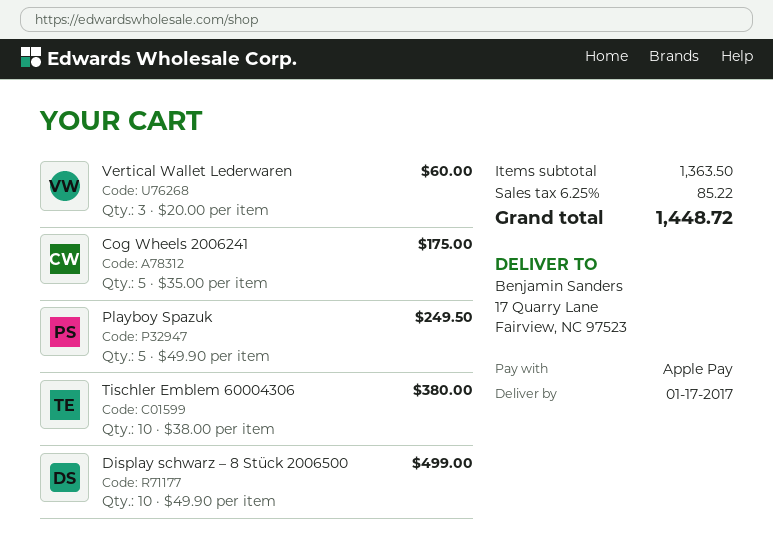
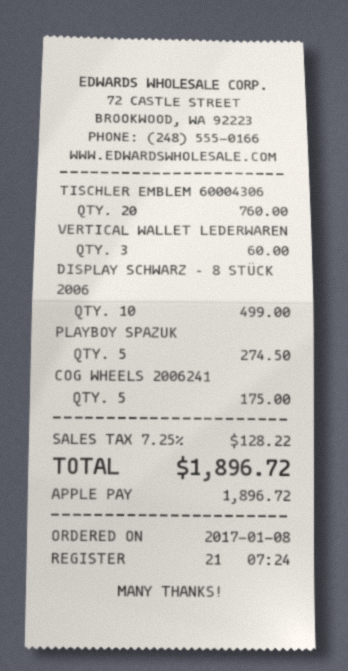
Playboy Spazuk: 5 for 249.50 -> 5 for 274.50
Tischler Emblem 60004306: 10 for 380.00 -> 20 for 760.00
tax: 6.25% = 85.22 -> 7.25% = 128.22
total: 1448.72 -> 1896.72

